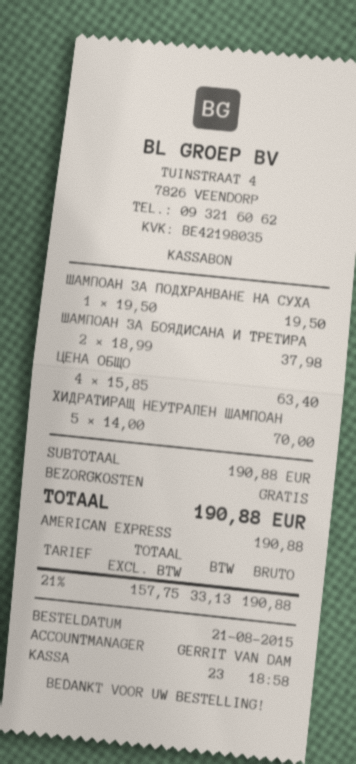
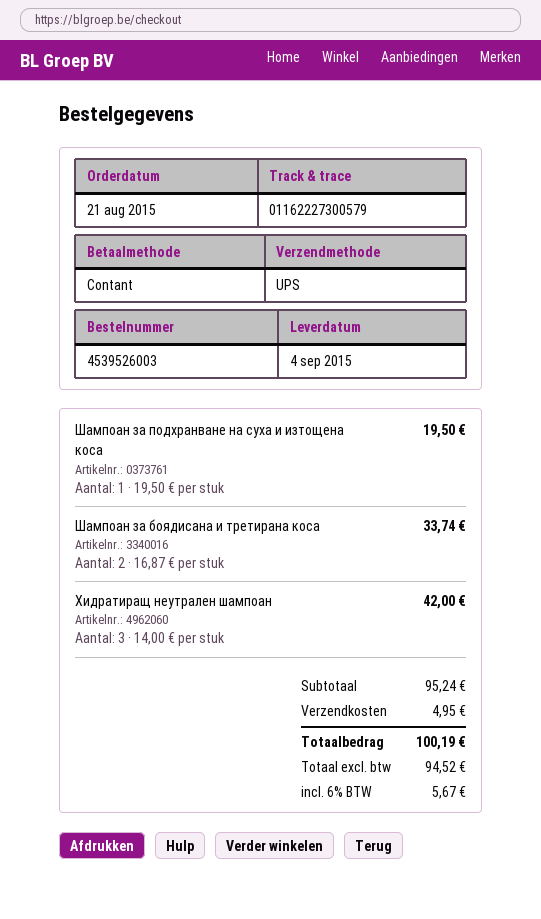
payment method: American Express -> cash
ШАМПОАН ЗА БОЯДИСАНА И ТРЕТИРА: 2 x 18.99 = 37.98 -> 2 x 16.87 = 33.74
ЦЕНА ОБЩО: 4 x 15.85 = 63.40 -> none
ХИДРАТИРАЩ НЕУТРАЛЕН ШАМПОАН: 5 x 14.00 = 70.00 -> 3 x 14.00 = 42.00
subtotal: 190.88 -> 95.24
shipping: 0.00 -> 4.95
net: 157.75 -> 94.52
tax: 21% = 33.13 -> 6% = 5.67
total: 190.88 -> 100.19

